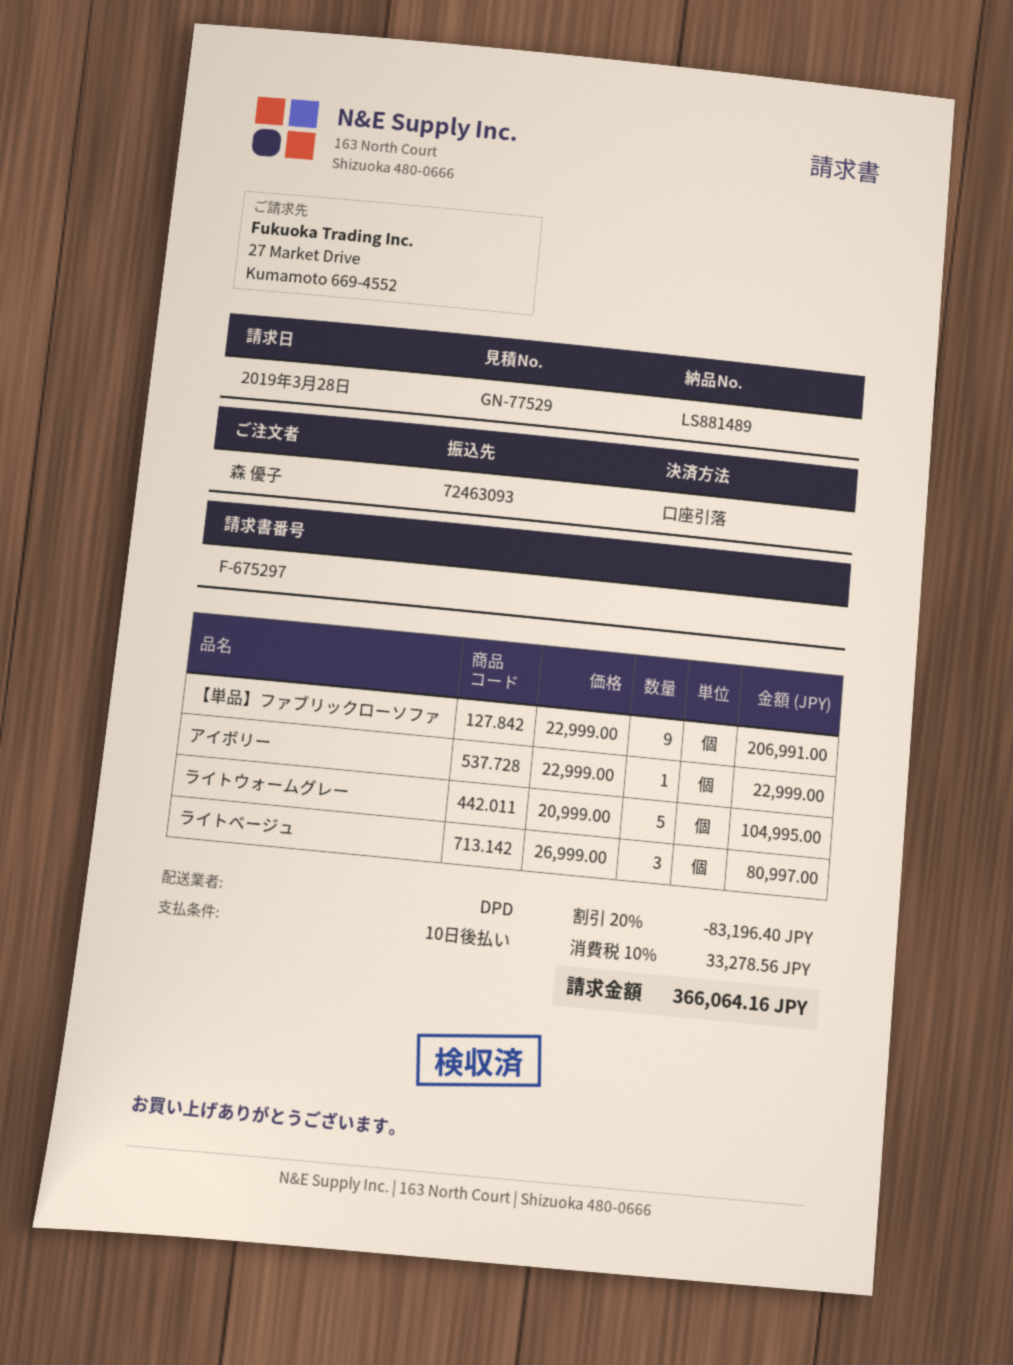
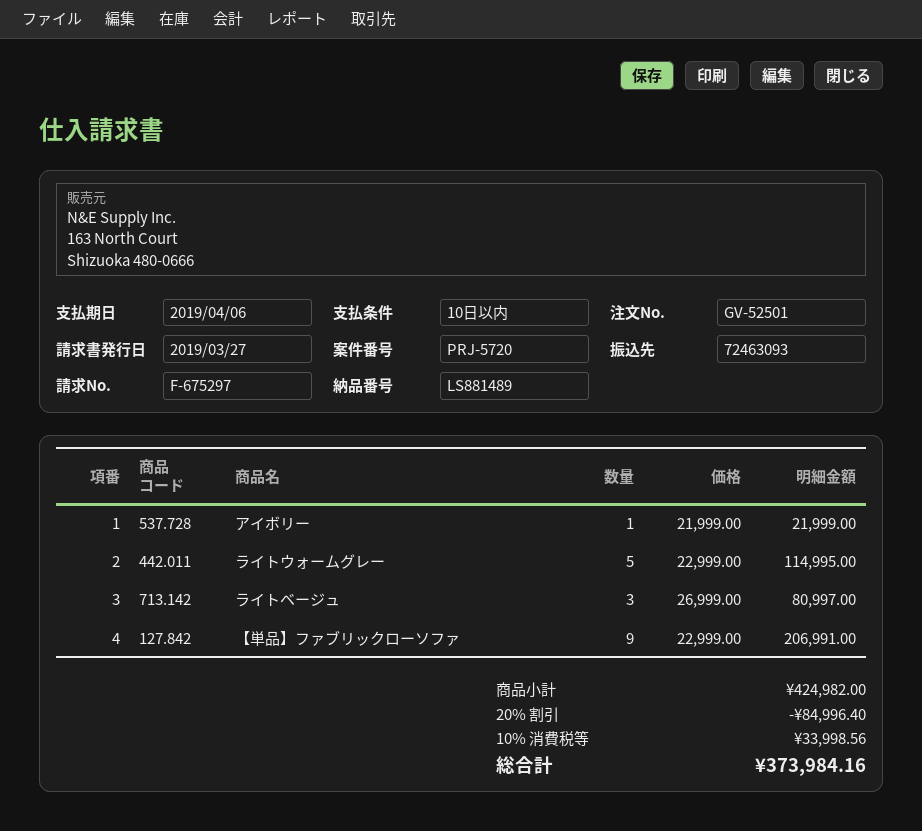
invoice date: 2019-03-28 -> 2019-03-27
アイボリー: 1 x 22999.00 = 22999.00 -> 1 x 21999.00 = 21999.00
ライトウォームグレー: 5 x 20999.00 = 104995.00 -> 5 x 22999.00 = 114995.00
discount: 20% = 83196.40 -> 20% = 84996.40
tax: 10% = 33278.56 -> 10% = 33998.56
total: 366064.16 -> 373984.16

